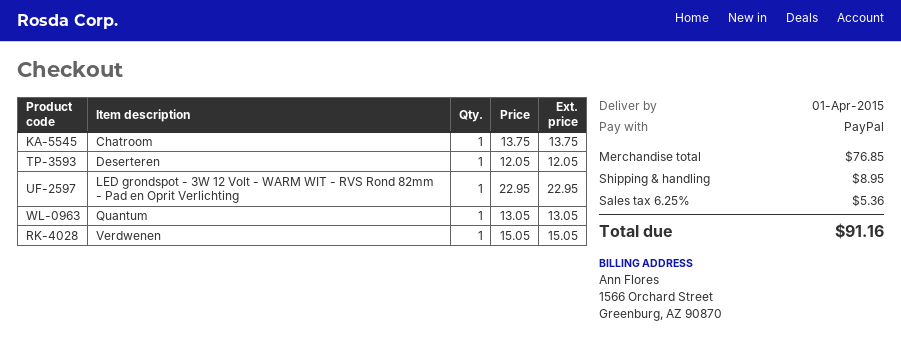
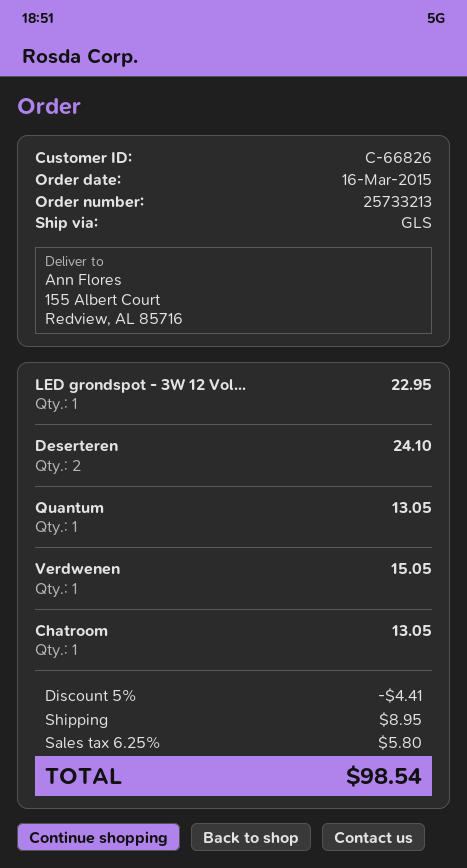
Chatroom: 1 for 13.75 -> 1 for 13.05
Deserteren: 1 for 12.05 -> 2 for 24.10
discount: none -> 5% = 4.41
tax: 6.25% = 5.36 -> 6.25% = 5.80
total: 91.16 -> 98.54

